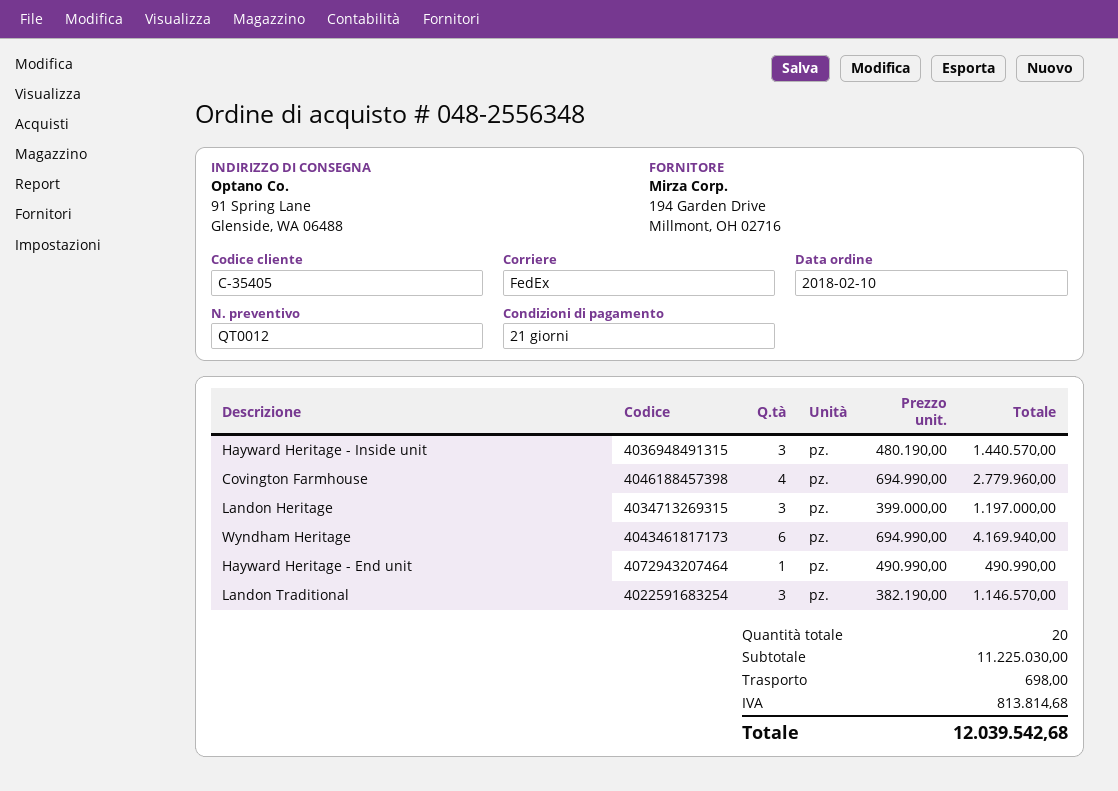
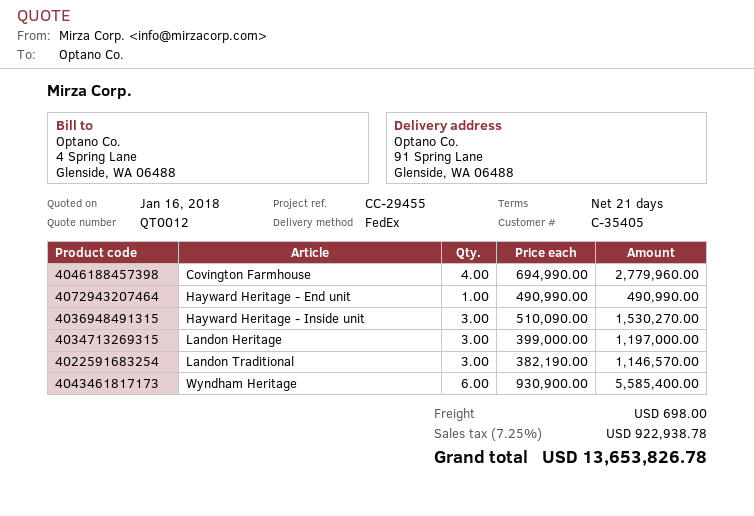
Hayward Heritage - Inside unit: 3 x 480190.00 = 1440570.00 -> 3 x 510090.00 = 1530270.00
Wyndham Heritage: 6 x 694990.00 = 4169940.00 -> 6 x 930900.00 = 5585400.00
tax: 813814.68 -> 922938.78
total: 12039542.68 -> 13653826.78

